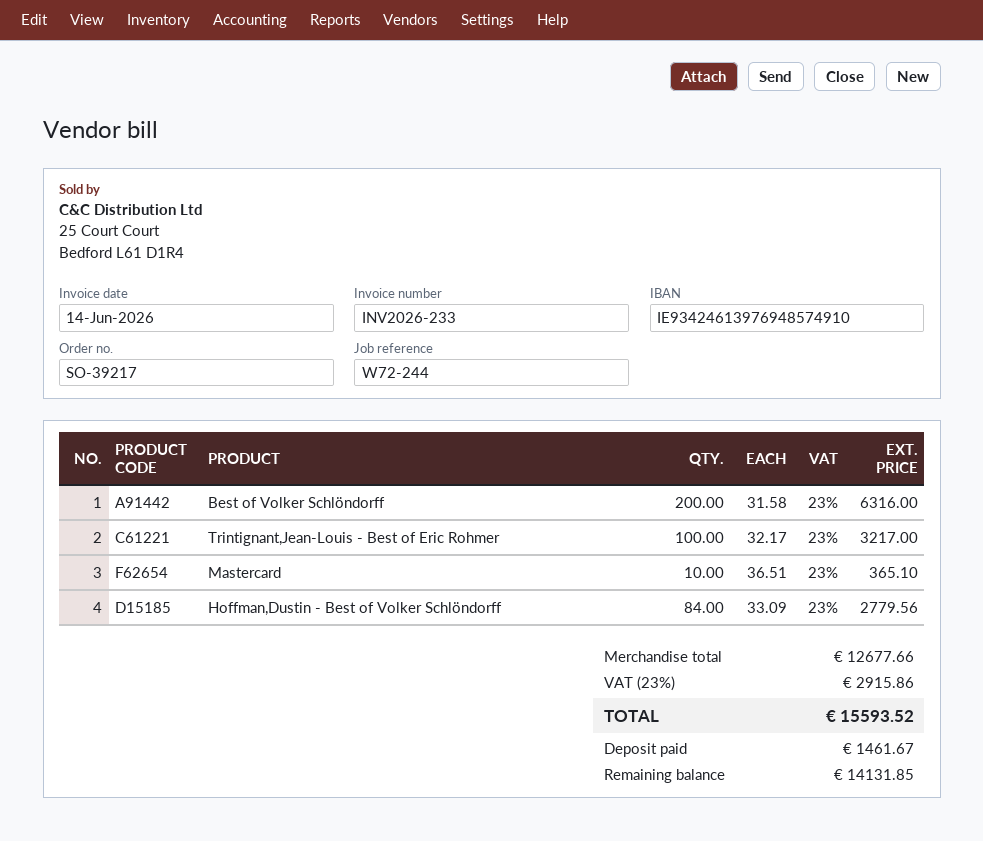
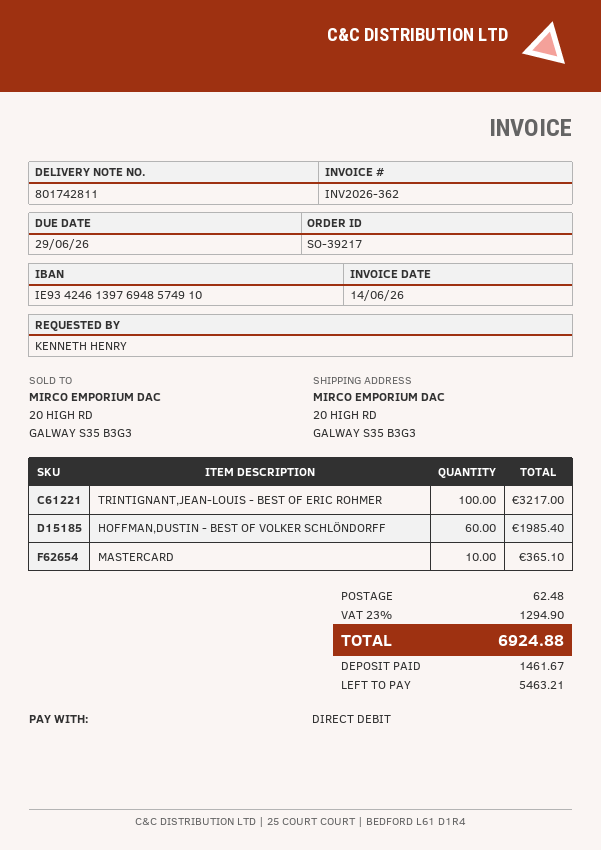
invoice number: INV2026-233 -> INV2026-362
Best of Volker Schlöndorff: 200 for 6316.00 -> none
Hoffman,Dustin - Best of Volker Schlöndorff: 84 for 2779.56 -> 60 for 1985.40
shipping: none -> 62.48
tax: 23% = 2915.86 -> 23% = 1294.90
total: 15593.52 -> 6924.88
balance: 14131.85 -> 5463.21

